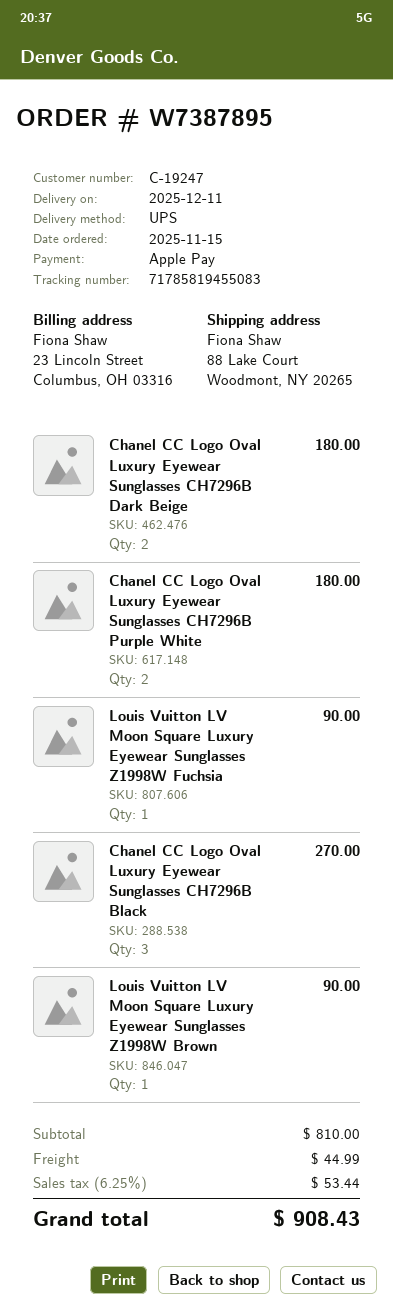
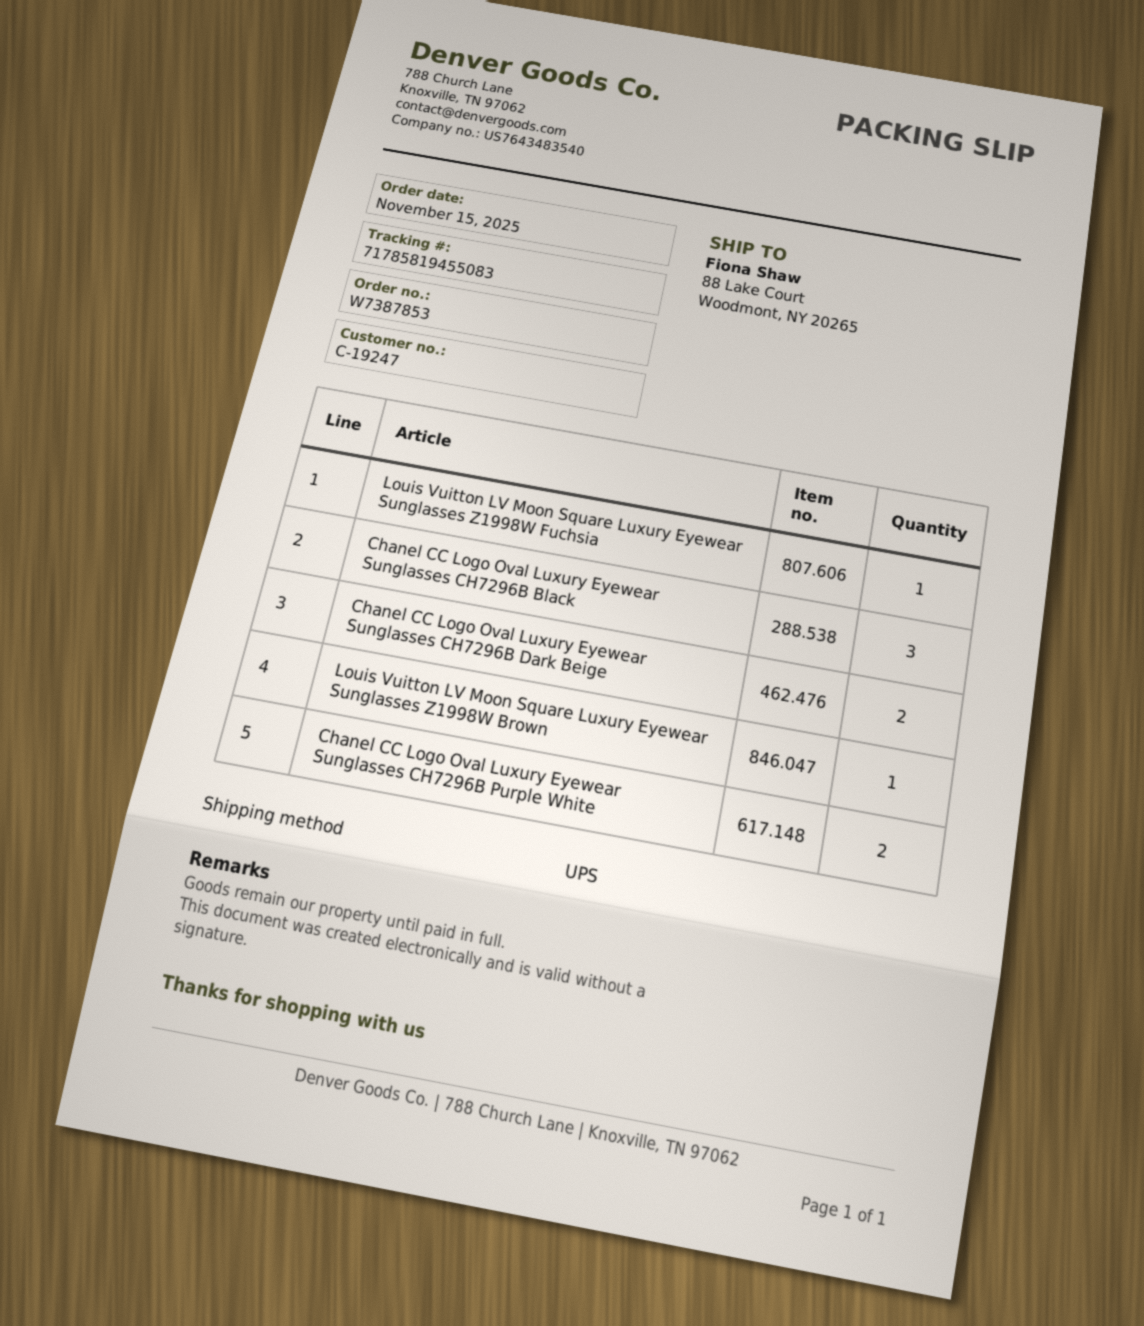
order number: W7387895 -> W7387853

